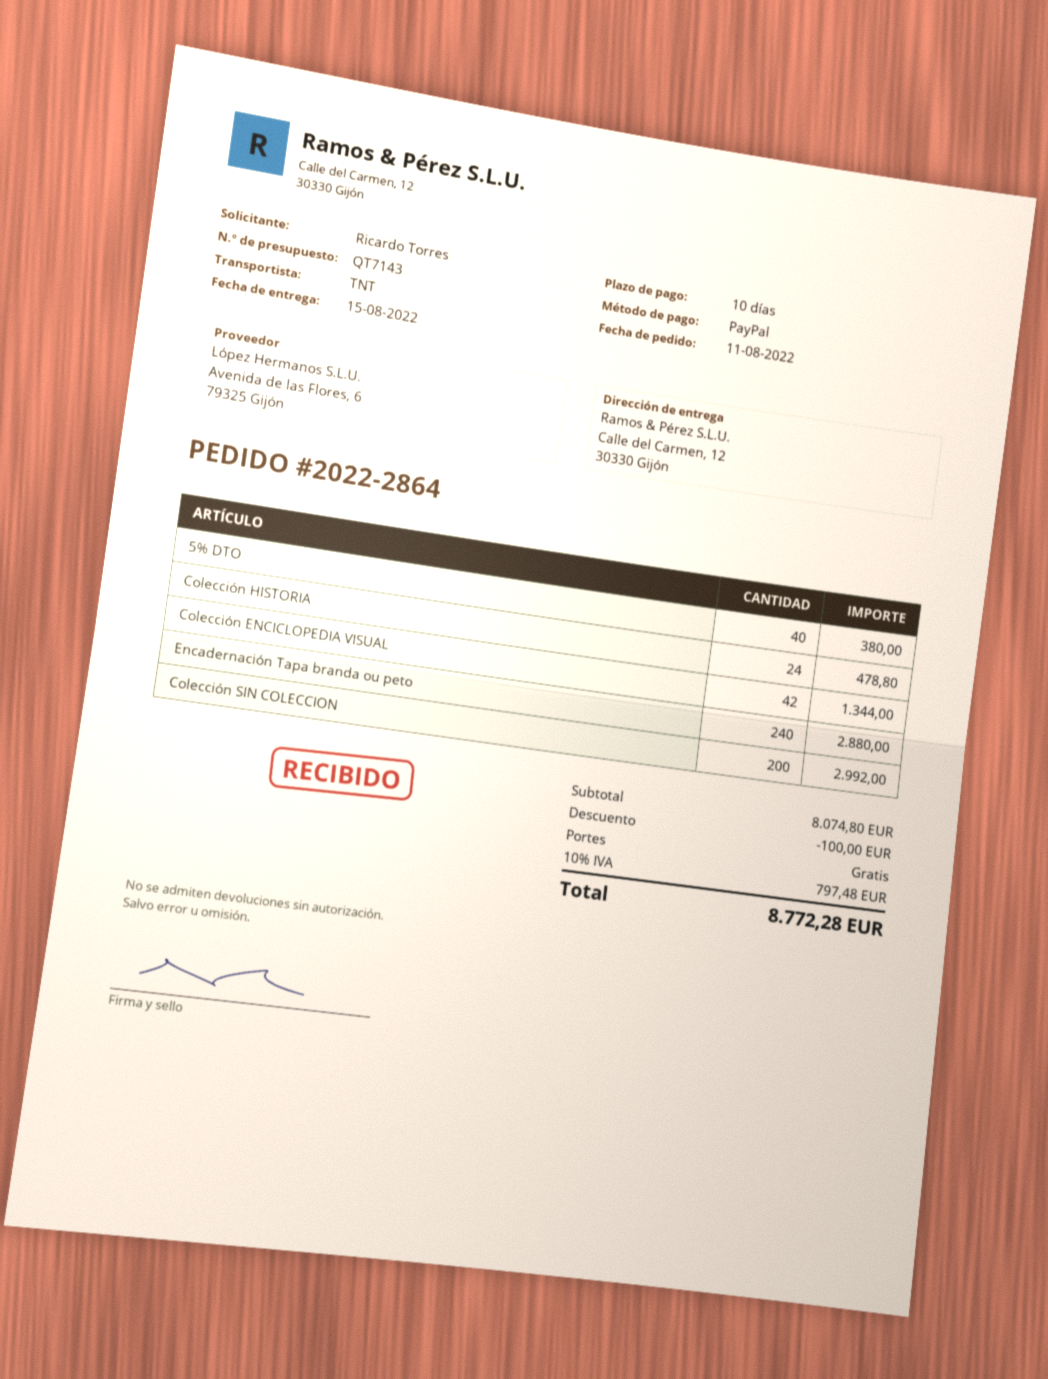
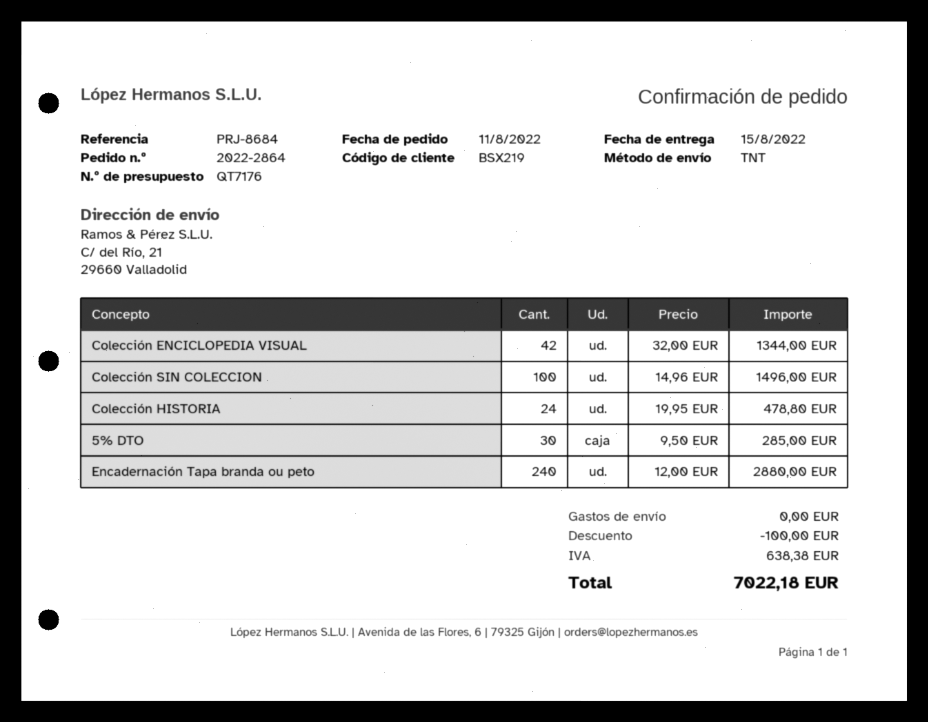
quote number: QT7143 -> QT7176
ship to: Calle del Carmen, 12, 30330 Gijón -> C/ del Río, 21, 29660 Valladolid
5% DTO: 40 for 380.00 -> 30 for 285.00
Colección SIN COLECCION: 200 for 2992.00 -> 100 for 1496.00
tax: 797.48 -> 638.38
total: 8772.28 -> 7022.18

